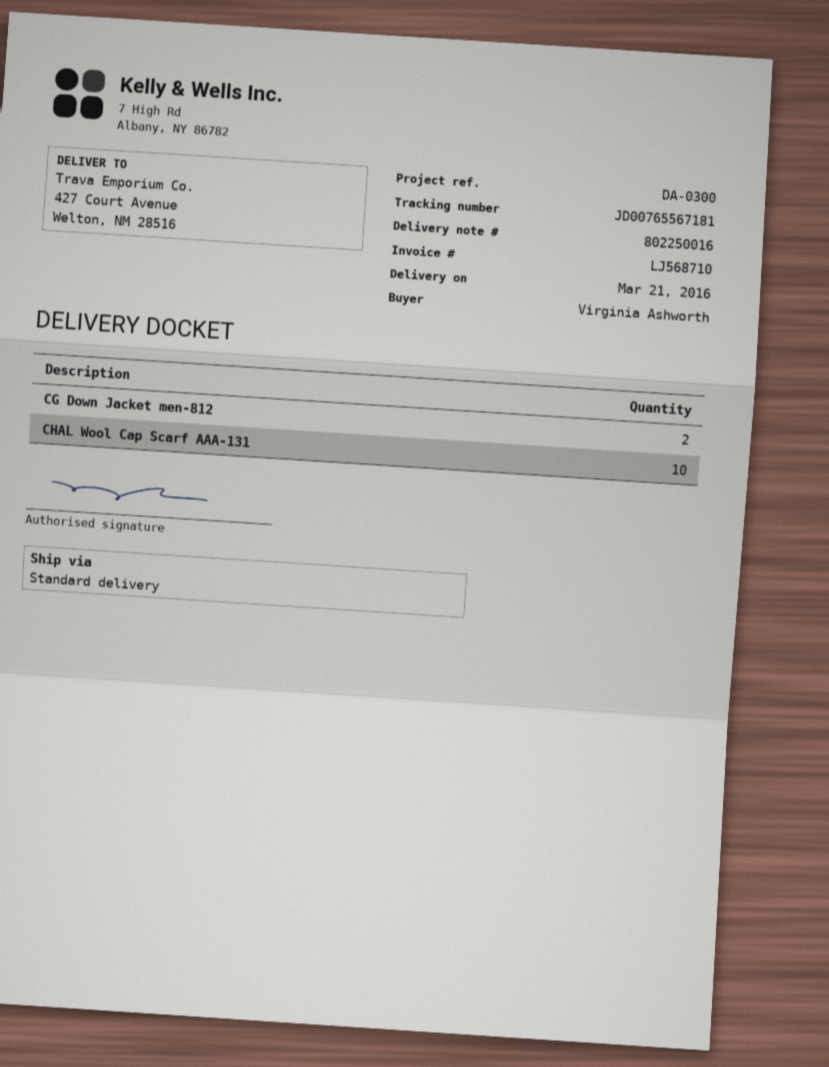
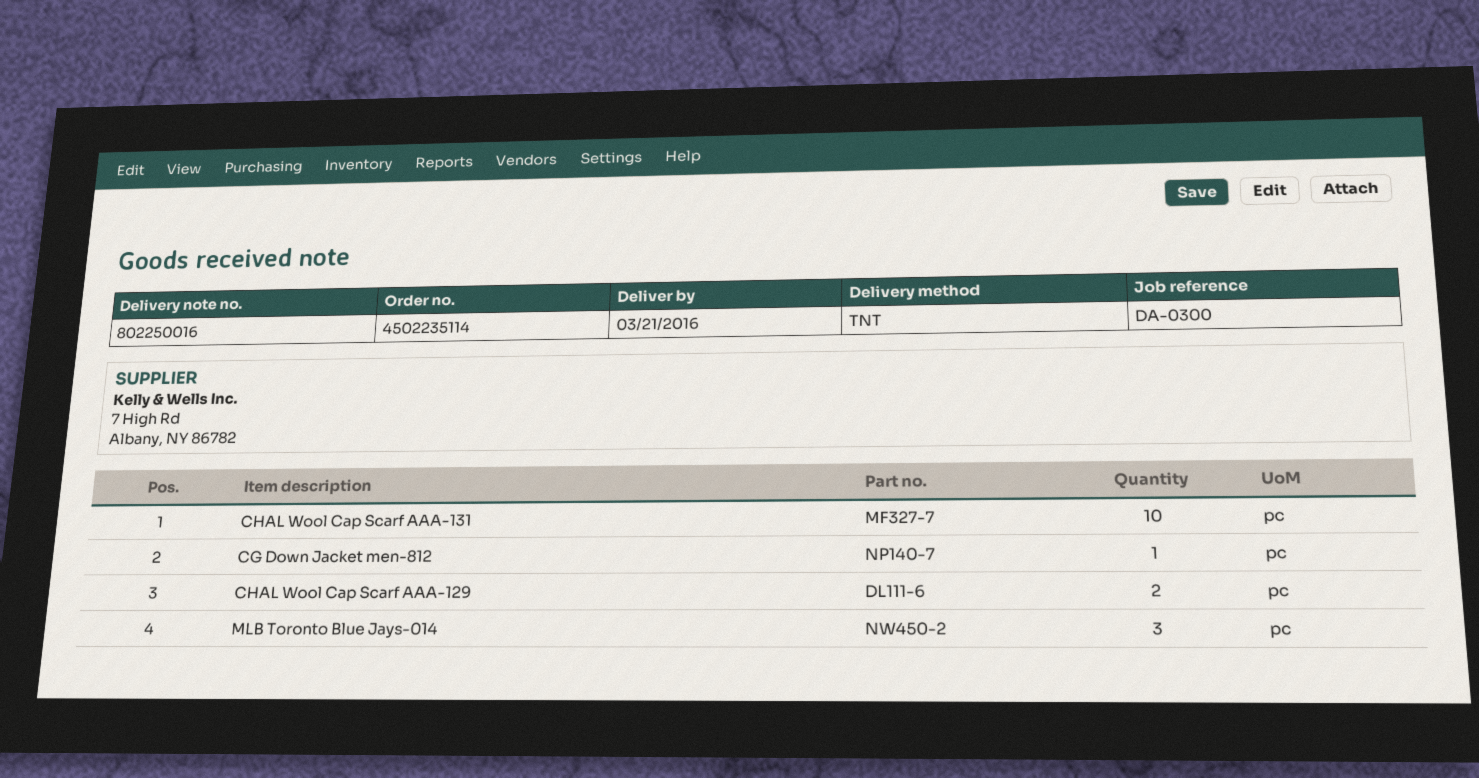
shipping method: standard -> TNT
CG Down Jacket men-812: 2 -> 1
CHAL Wool Cap Scarf AAA-129: none -> 2
MLB Toronto Blue Jays-014: none -> 3

